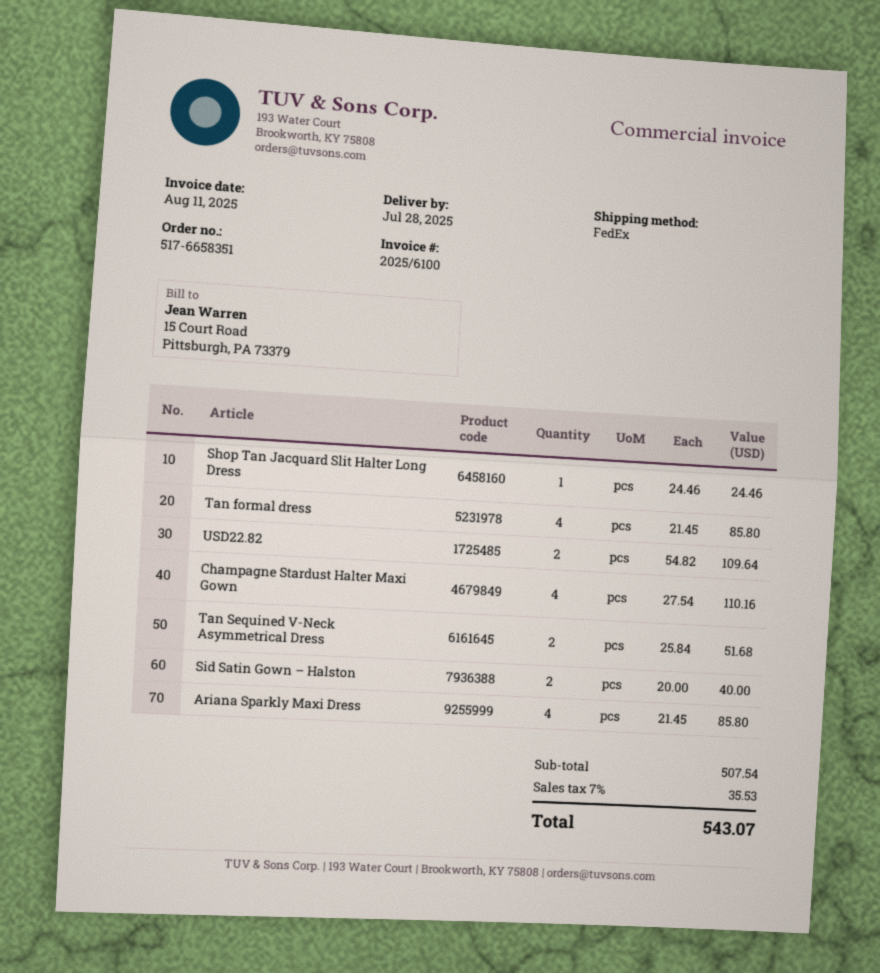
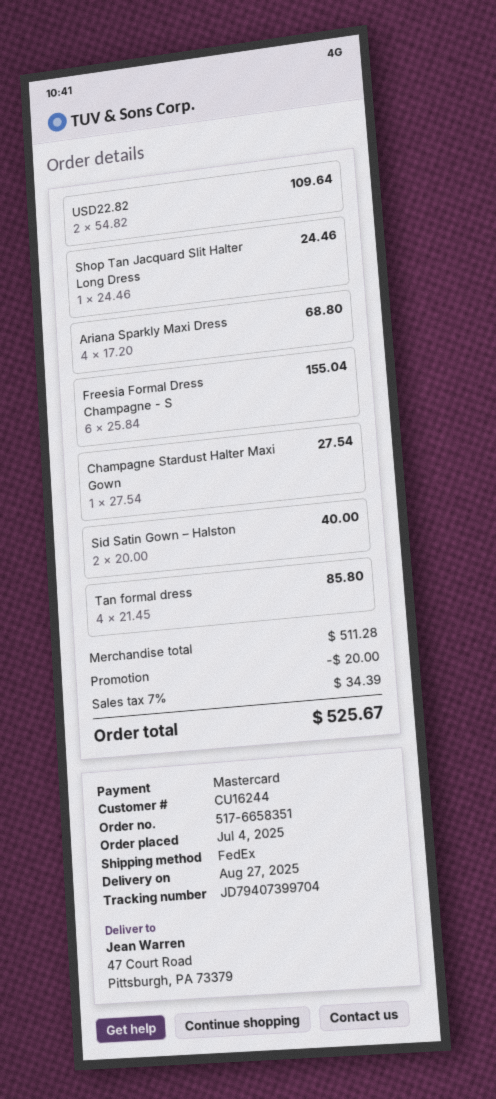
delivery date: 2025-07-28 -> 2025-08-27
Champagne Stardust Halter Maxi Gown: 4 x 27.54 = 110.16 -> 1 x 27.54 = 27.54
Tan Sequined V-Neck Asymmetrical Dress: 2 x 25.84 = 51.68 -> none
Ariana Sparkly Maxi Dress: 4 x 21.45 = 85.80 -> 4 x 17.20 = 68.80
Freesia Formal Dress Champagne - S: none -> 6 x 25.84 = 155.04
subtotal: 507.54 -> 511.28
discount: none -> 20.00
tax: 7% = 35.53 -> 7% = 34.39
total: 543.07 -> 525.67

